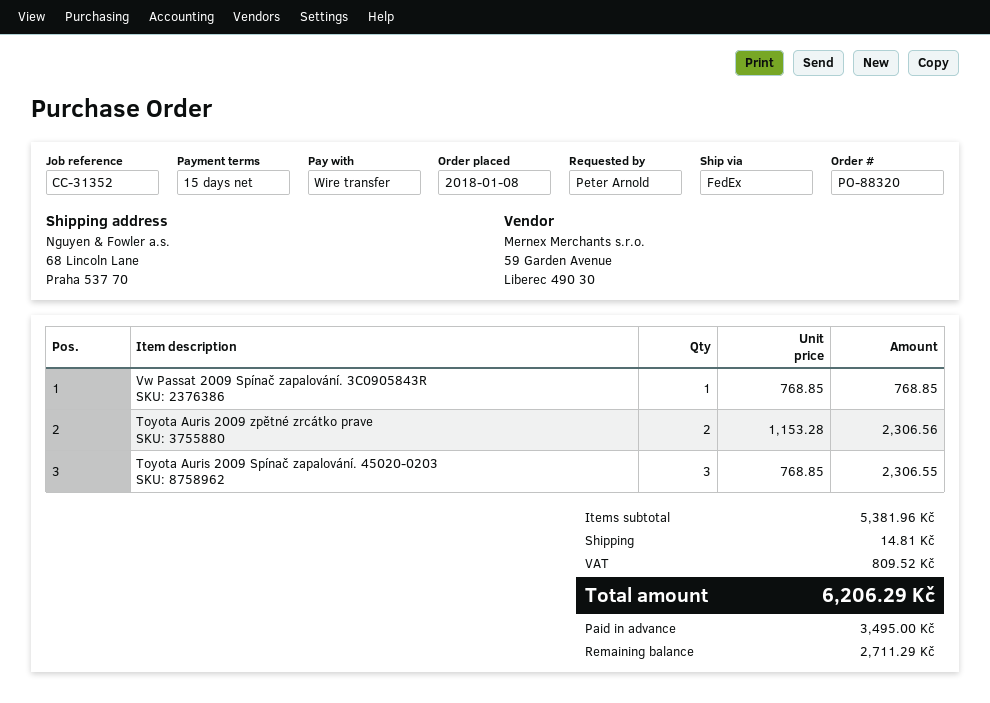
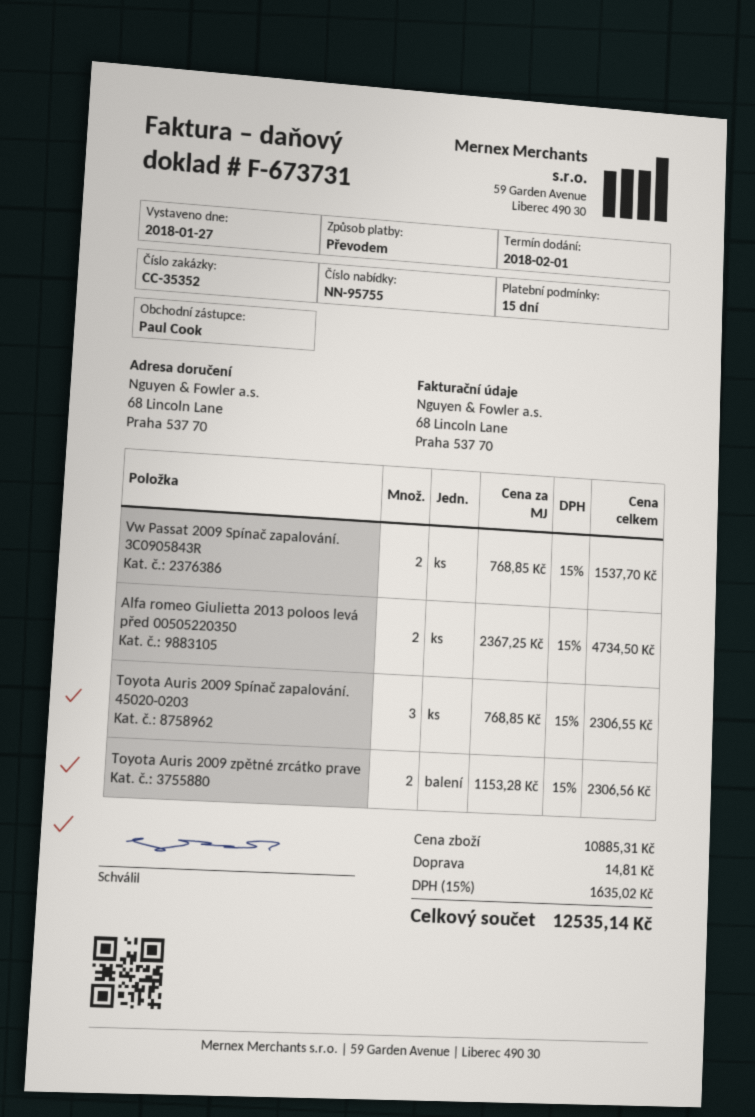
reference: CC-31352 -> CC-35352
Vw Passat 2009 Spínač zapalování. 3C0905843R: 1 x 768.85 = 768.85 -> 2 x 768.85 = 1537.70
Alfa romeo Giulietta 2013 poloos levá před 00505220350: none -> 2 x 2367.25 = 4734.50
subtotal: 5381.96 -> 10885.31
tax: 809.52 -> 1635.02
total: 6206.29 -> 12535.14

